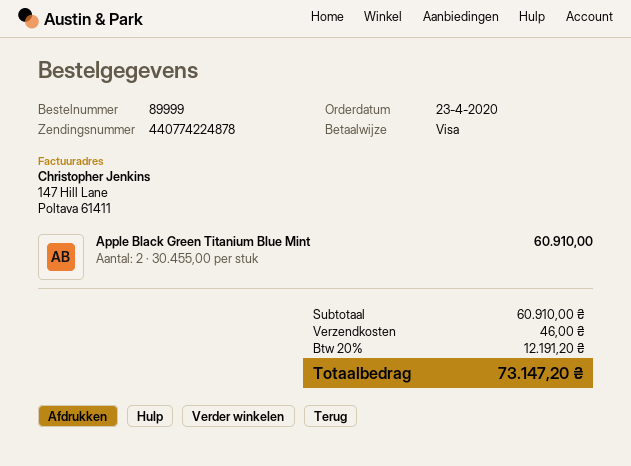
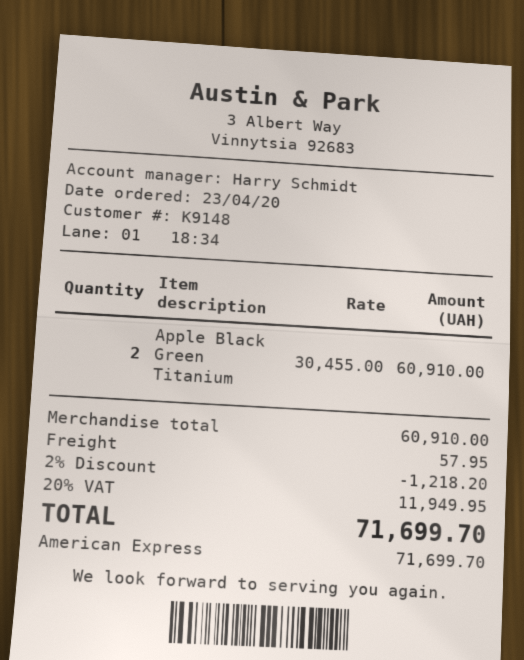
payment method: Visa -> American Express
discount: none -> 2% = 1218.20
shipping: 46.00 -> 57.95
tax: 20% = 12191.20 -> 20% = 11949.95
total: 73147.20 -> 71699.70

